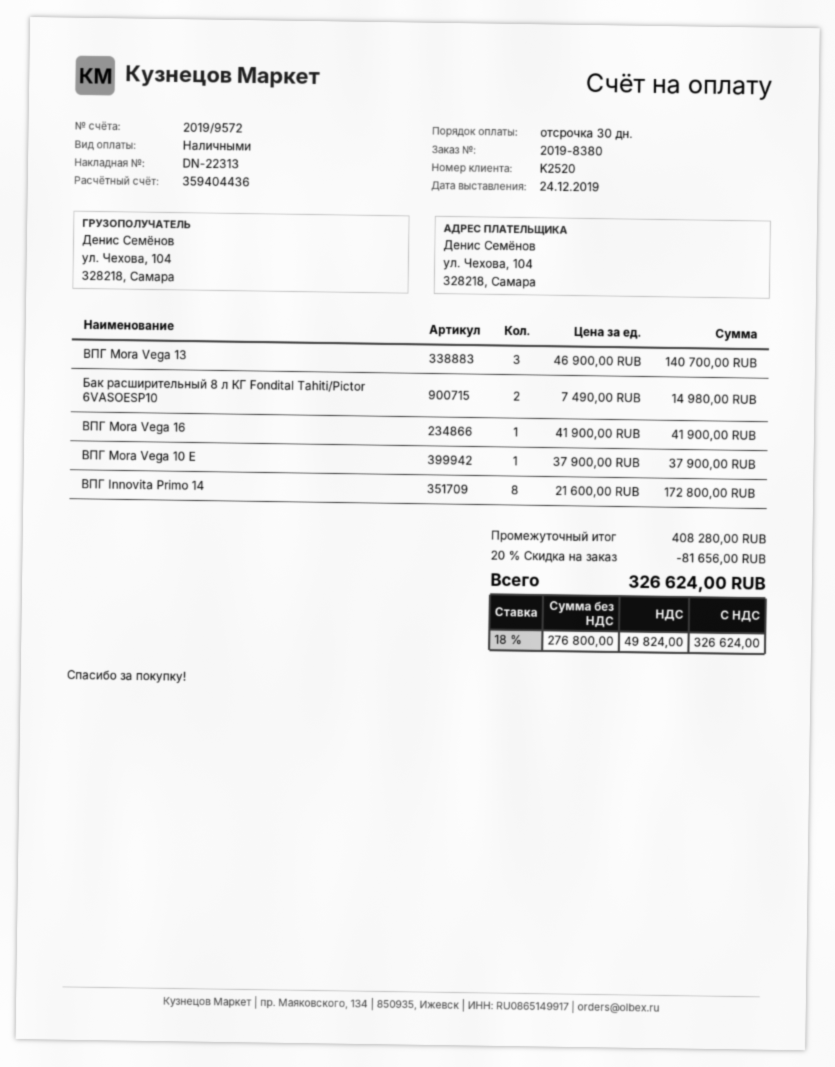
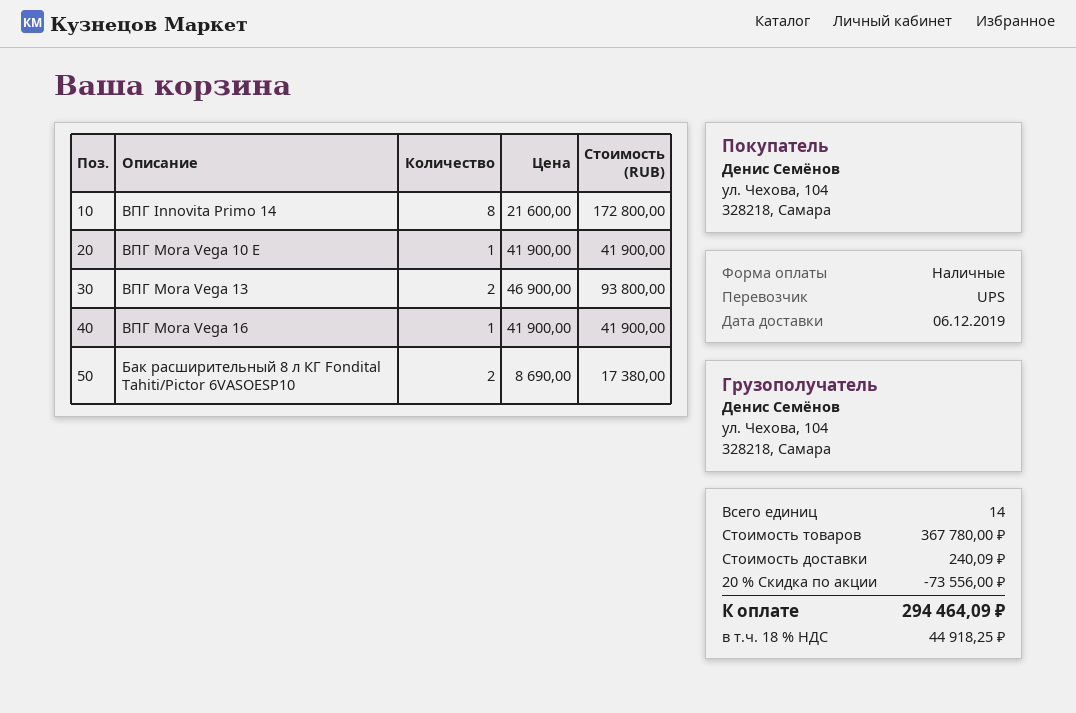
ВПГ Mora Vega 13: 3 x 46900.00 = 140700.00 -> 2 x 46900.00 = 93800.00
Бак расширительный 8 л КГ Fondital Tahiti/Pictor 6VASOESP10: 2 x 7490.00 = 14980.00 -> 2 x 8690.00 = 17380.00
ВПГ Mora Vega 10 Е: 1 x 37900.00 = 37900.00 -> 1 x 41900.00 = 41900.00
subtotal: 408280.00 -> 367780.00
discount: 20% = 81656.00 -> 20% = 73556.00
shipping: none -> 240.09
tax: 18% = 49824.00 -> 18% = 44918.25
total: 326624.00 -> 294464.09

